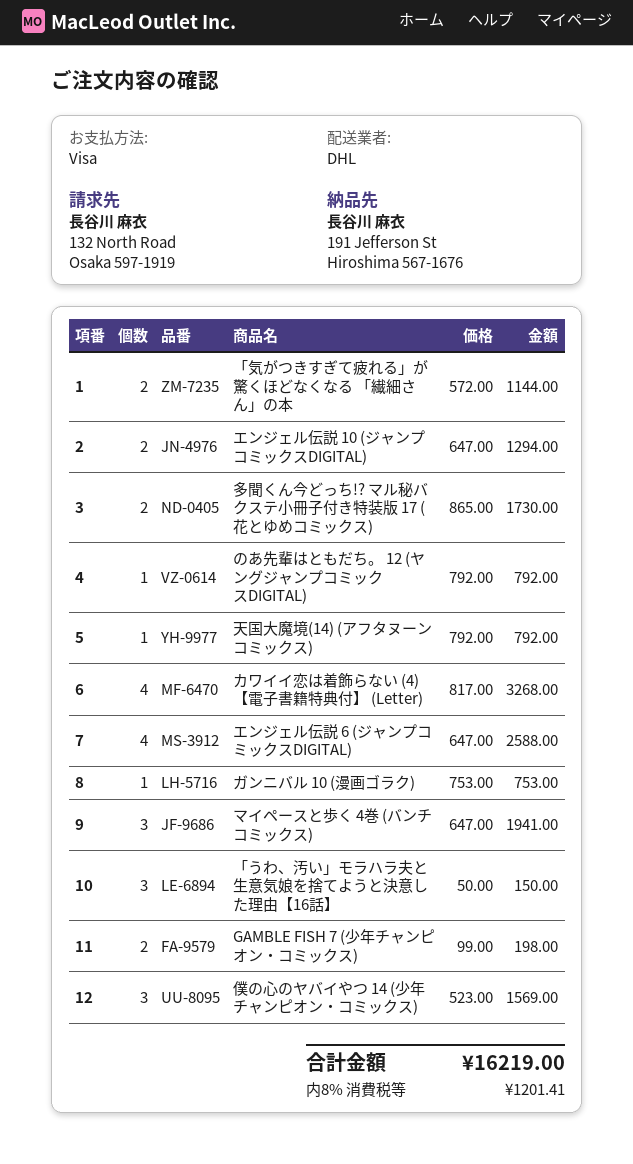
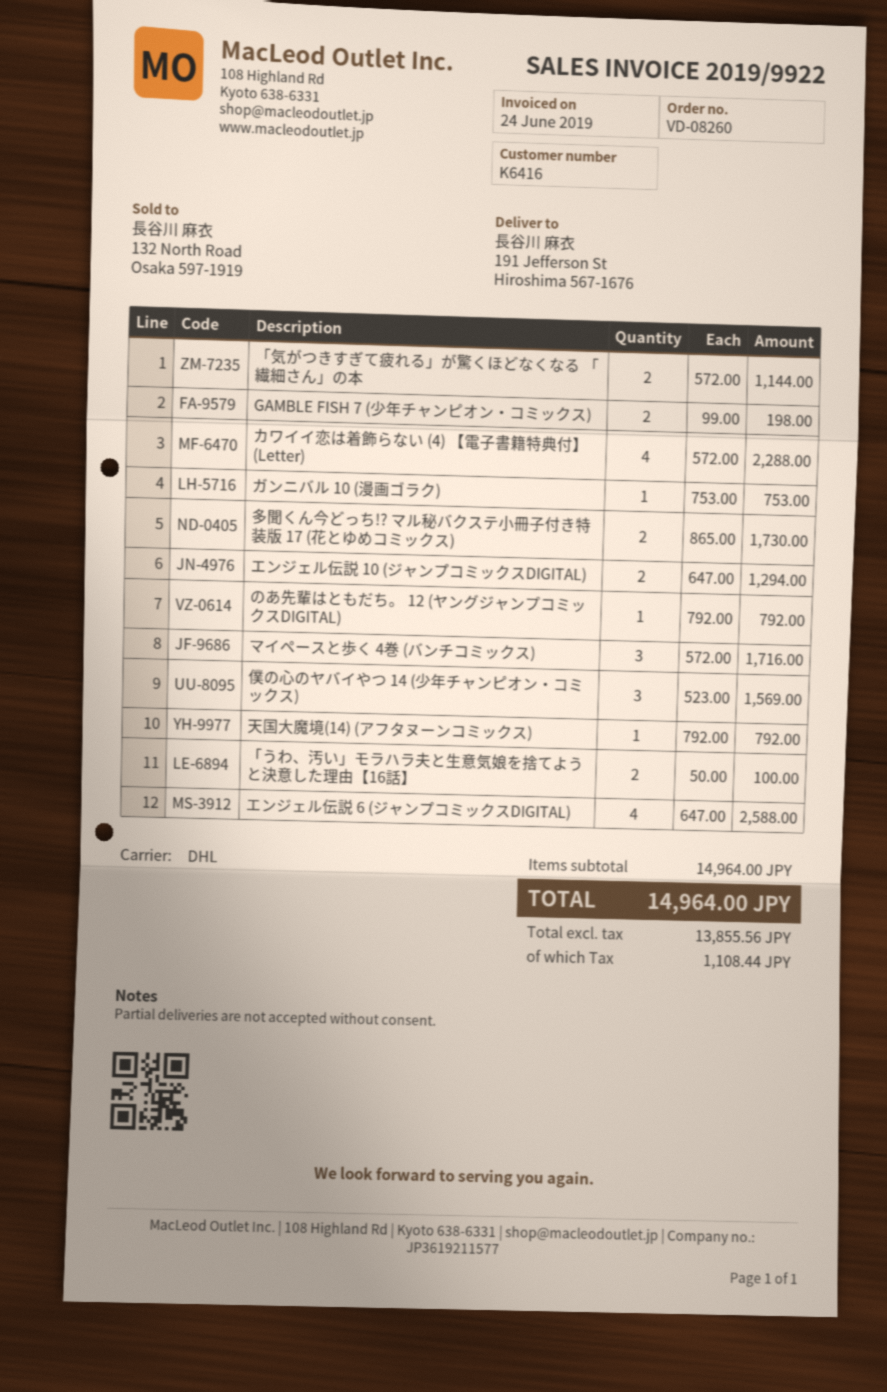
カワイイ恋は着飾らない (4) 【電子書籍特典付】 (Letter): 4 x 817.00 = 3268.00 -> 4 x 572.00 = 2288.00
マイペースと歩く 4巻 (バンチコミックス): 3 x 647.00 = 1941.00 -> 3 x 572.00 = 1716.00
「うわ、汚い」モラハラ夫と生意気娘を捨てようと決意した理由【16話】: 3 x 50.00 = 150.00 -> 2 x 50.00 = 100.00
tax: 1201.41 -> 1108.44
total: 16219.00 -> 14964.00

